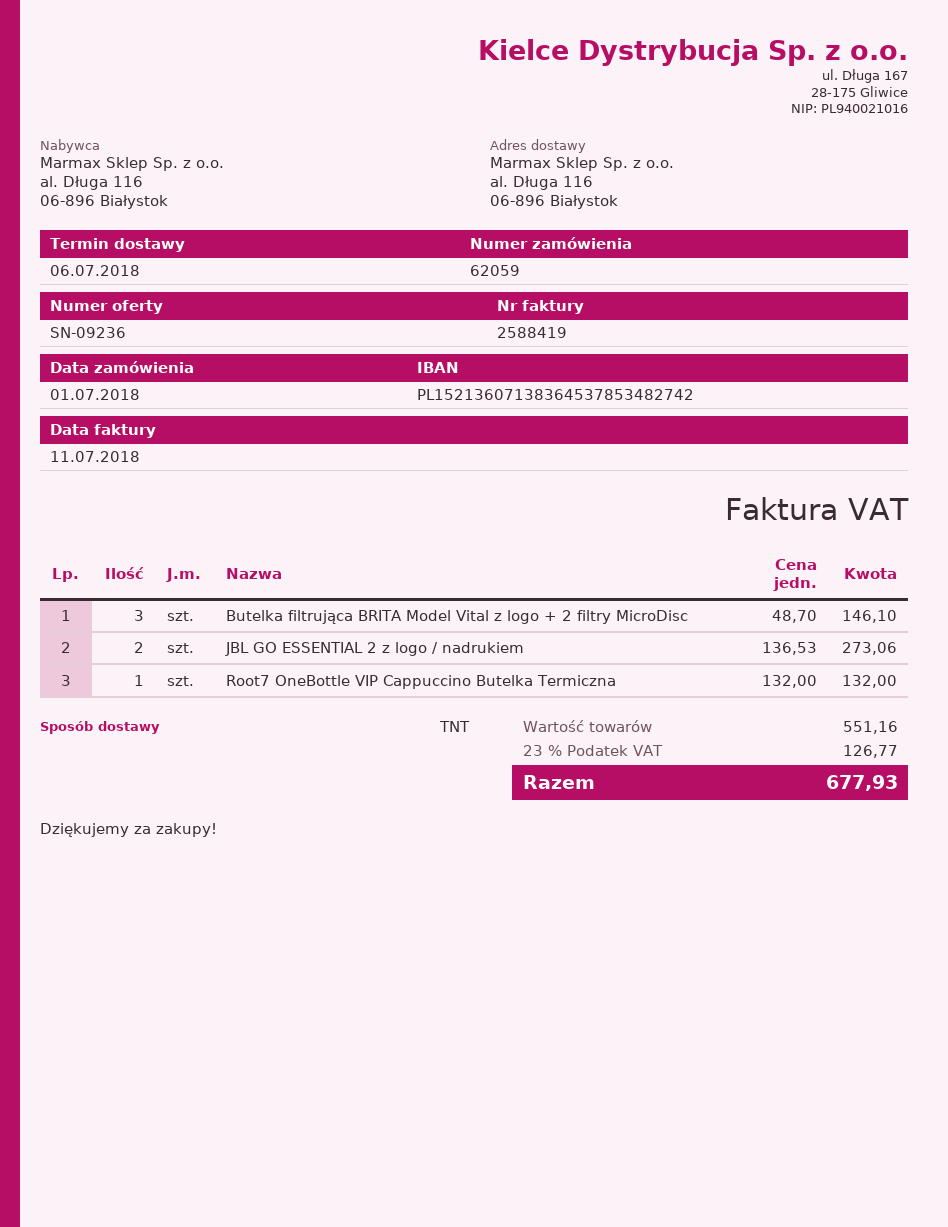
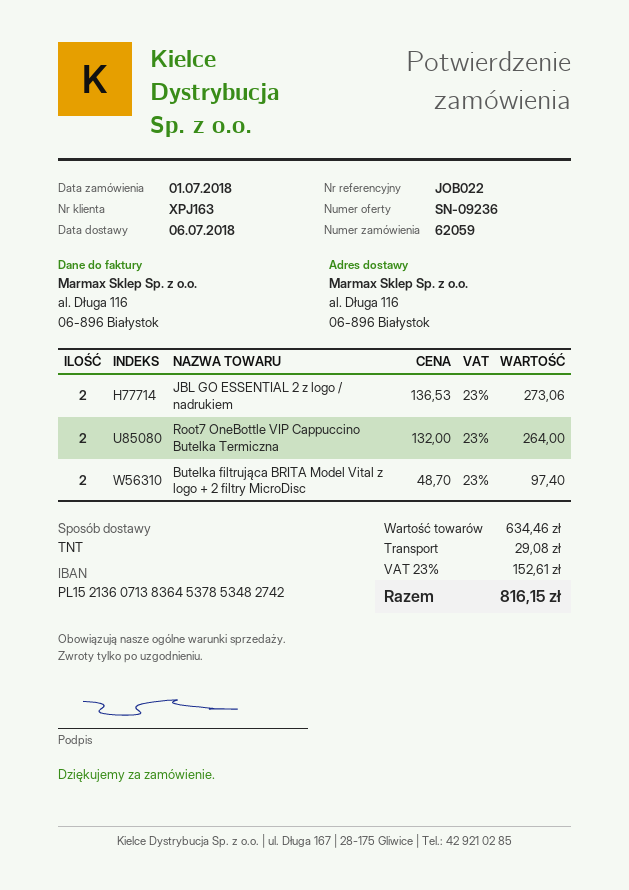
Butelka filtrująca BRITA Model Vital z logo + 2 filtry MicroDisc: 3 x 48.70 = 146.10 -> 2 x 48.70 = 97.40
Root7 OneBottle VIP Cappuccino Butelka Termiczna: 1 x 132.00 = 132.00 -> 2 x 132.00 = 264.00
subtotal: 551.16 -> 634.46
shipping: none -> 29.08
tax: 23% = 126.77 -> 23% = 152.61
total: 677.93 -> 816.15

